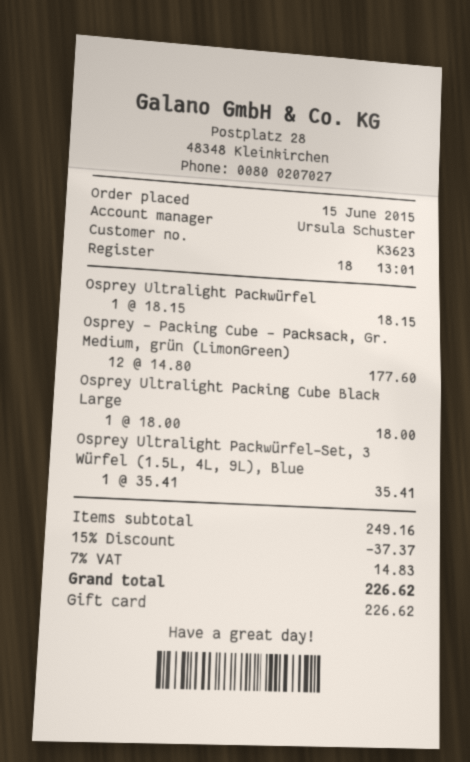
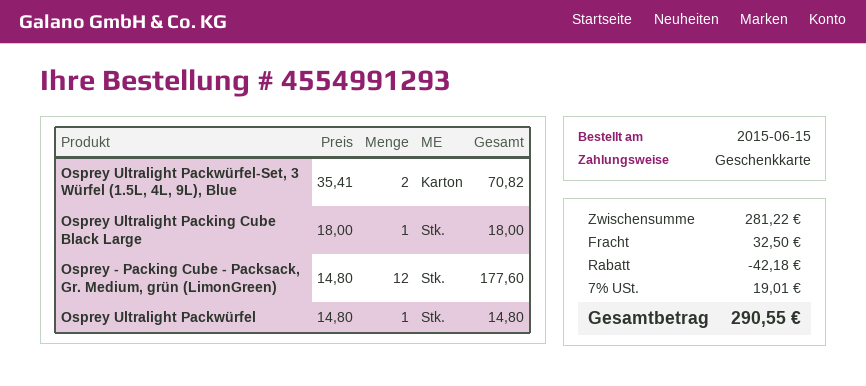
Osprey Ultralight Packwürfel: 1 x 18.15 = 18.15 -> 1 x 14.80 = 14.80
Osprey Ultralight Packwürfel-Set, 3 Würfel (1.5L, 4L, 9L), Blue: 1 x 35.41 = 35.41 -> 2 x 35.41 = 70.82
subtotal: 249.16 -> 281.22
discount: 37.37 -> 42.18
shipping: none -> 32.50
tax: 7% = 14.83 -> 7% = 19.01
total: 226.62 -> 290.55

